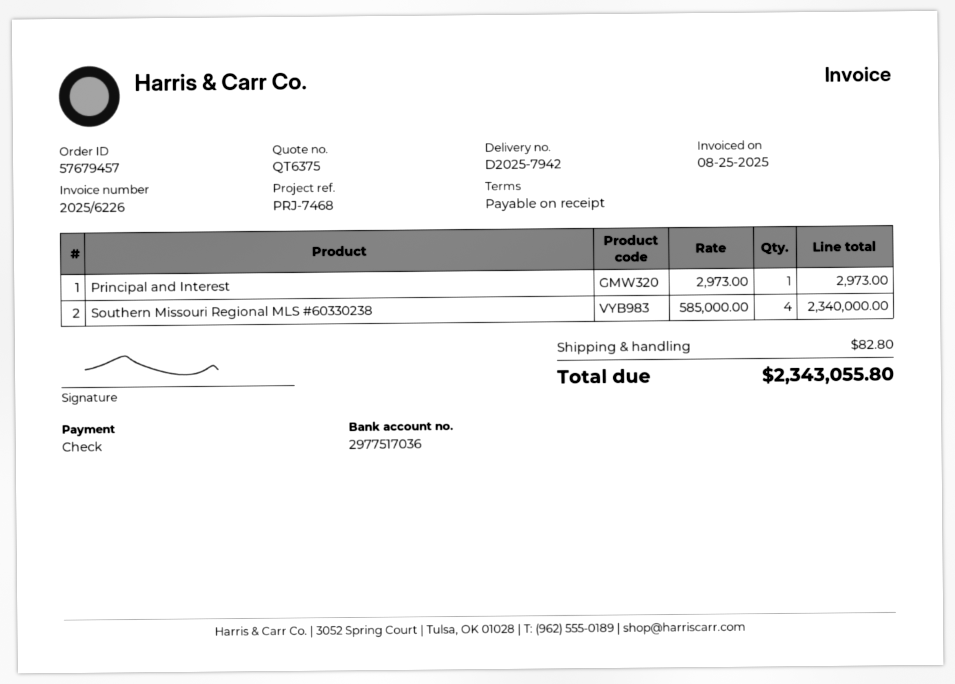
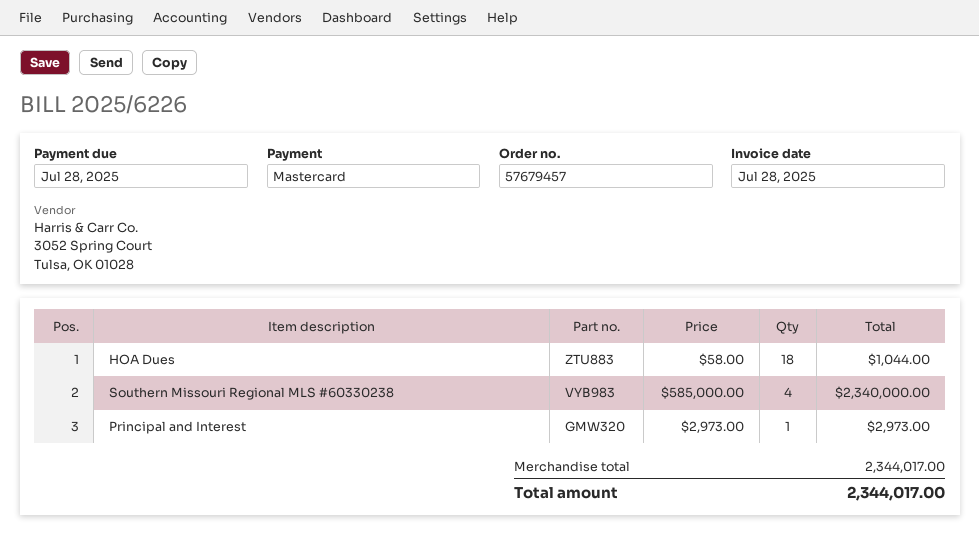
invoice date: 2025-08-25 -> 2025-07-28
payment method: cheque -> Mastercard
HOA Dues: none -> 18 x 58.00 = 1044.00
shipping: 82.80 -> none
total: 2343055.80 -> 2344017.00

